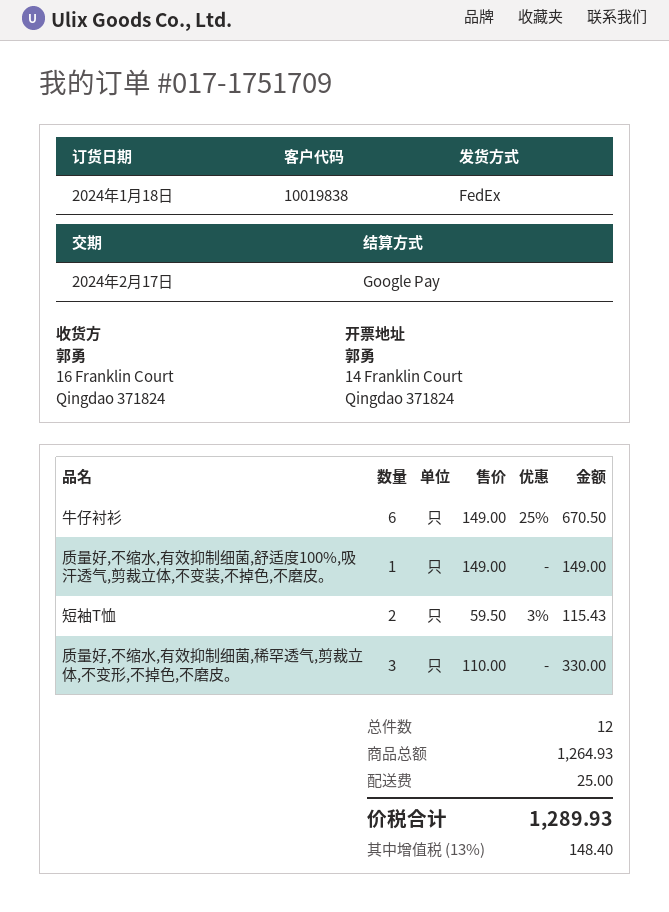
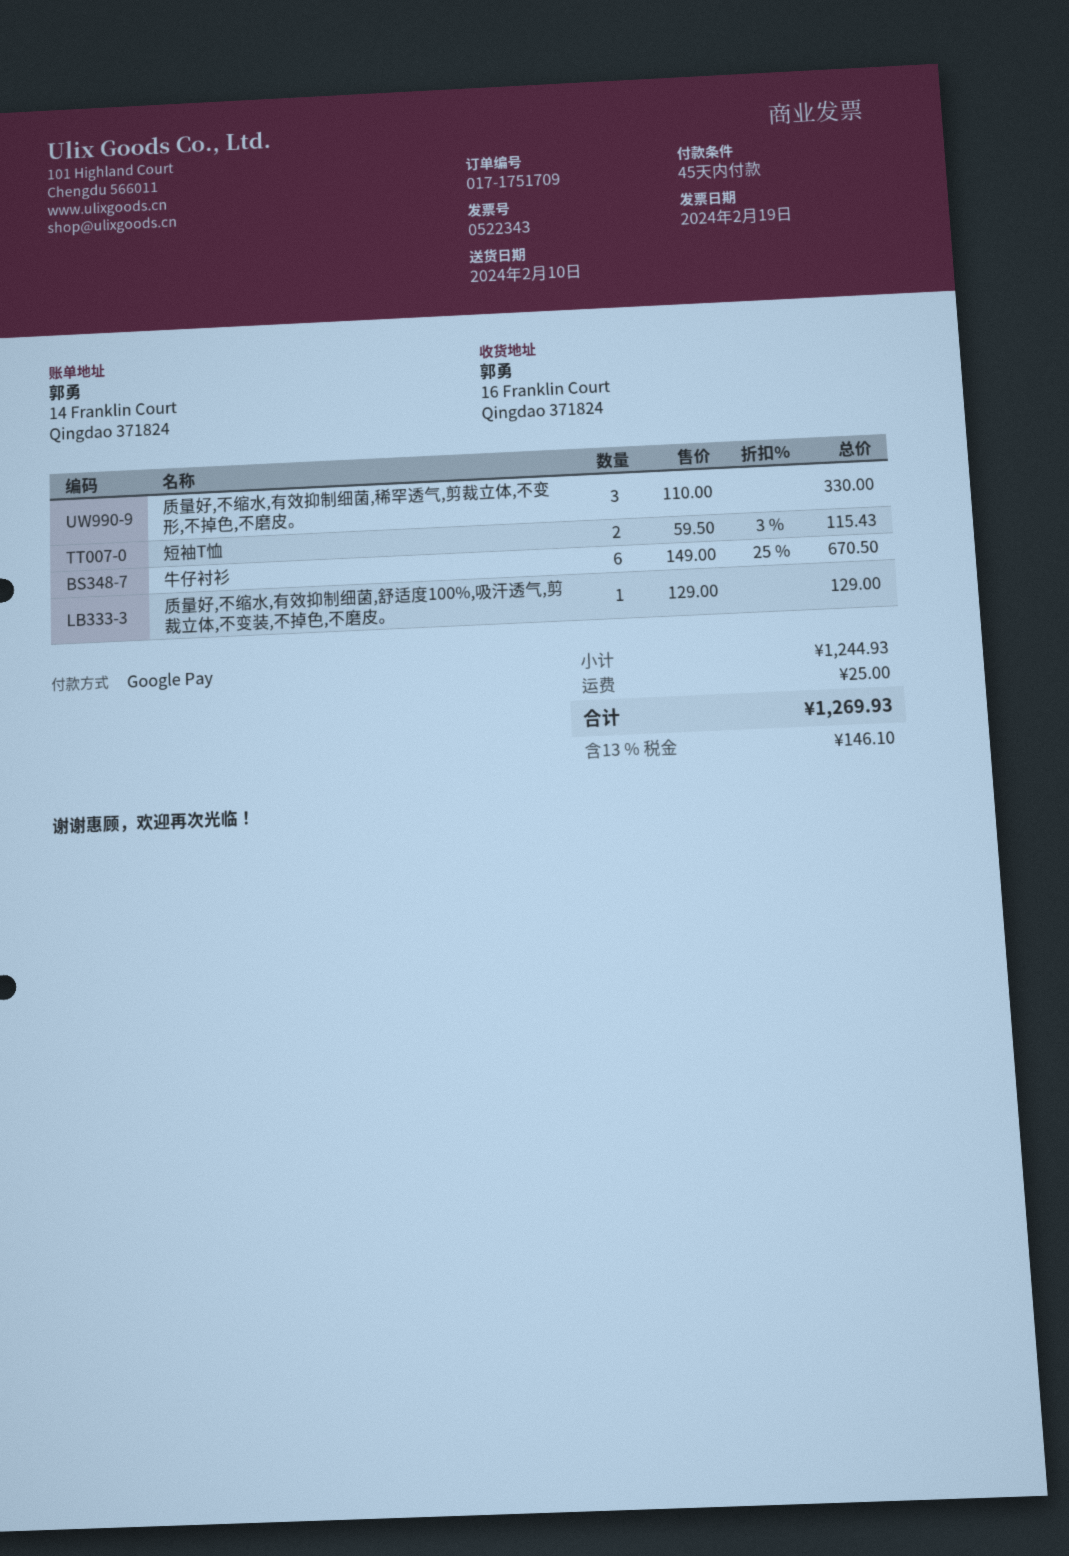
delivery date: 2024-02-17 -> 2024-02-10
质量好,不缩水,有效抑制细菌,舒适度100%,吸汗透气,剪裁立体,不变装,不掉色,不磨皮。: 1 x 149.00 = 149.00 -> 1 x 129.00 = 129.00
subtotal: 1264.93 -> 1244.93
tax: 13% = 148.40 -> 13% = 146.10
total: 1289.93 -> 1269.93

